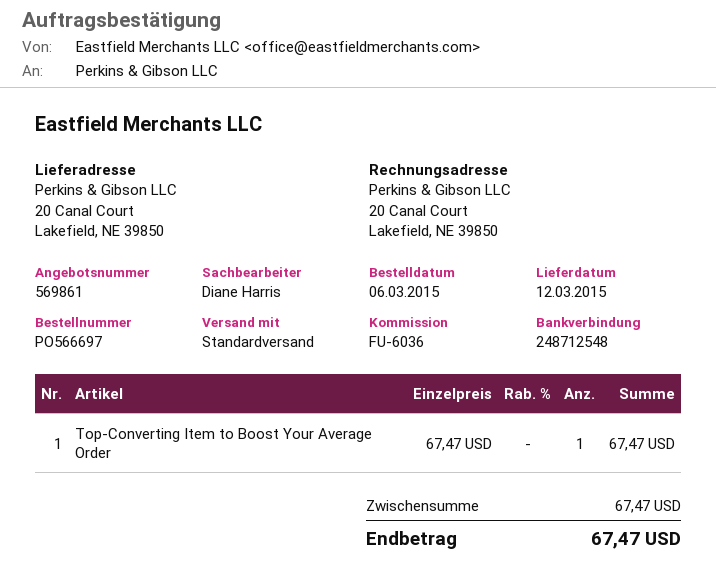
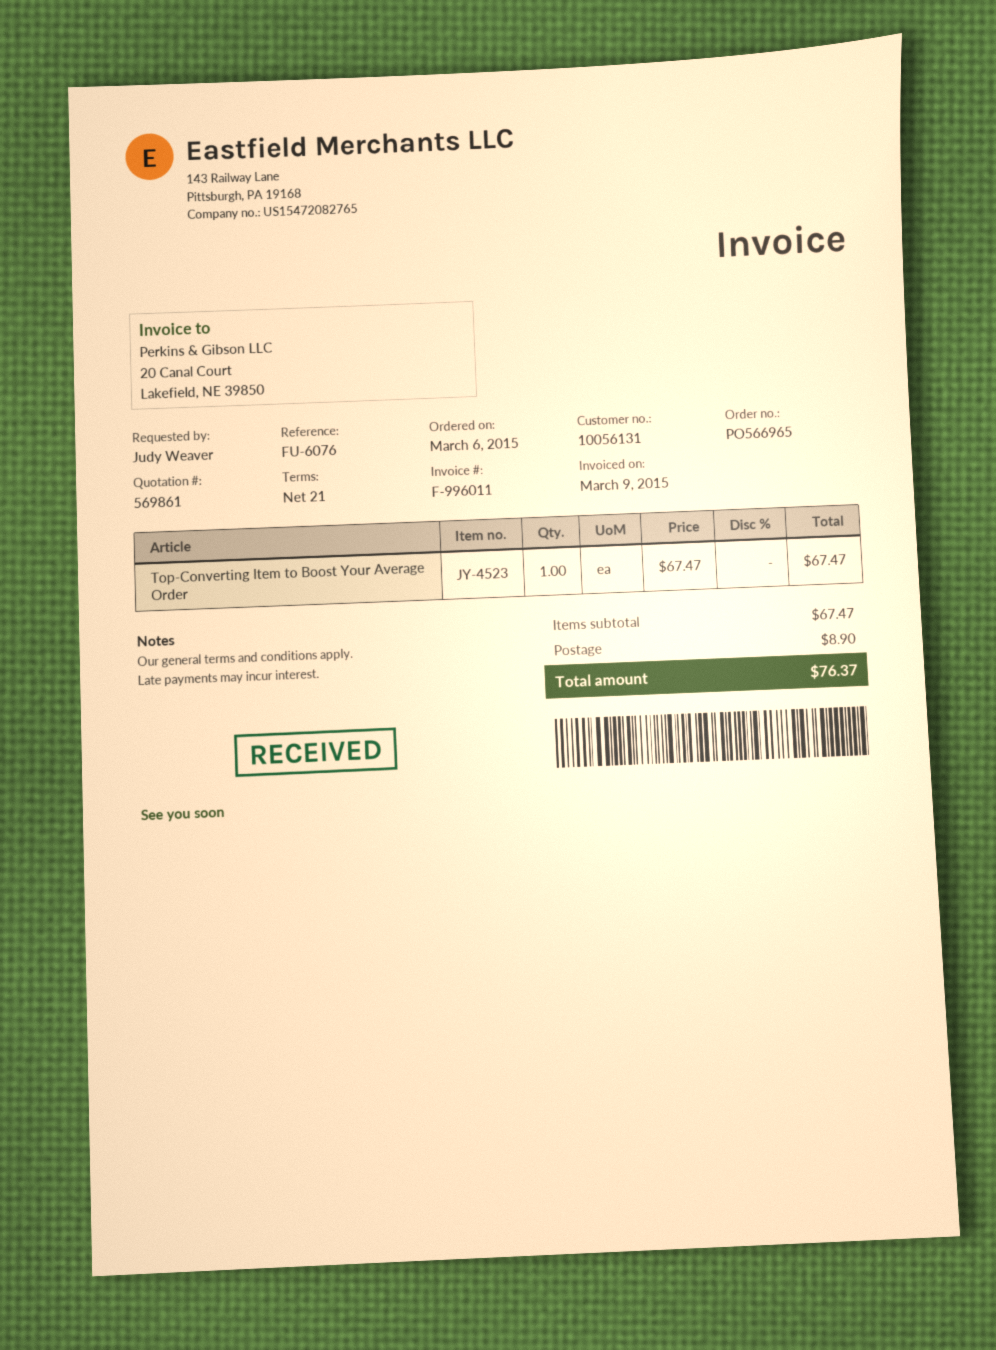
order number: PO566697 -> PO566965
reference: FU-6036 -> FU-6076
shipping: none -> 8.90
total: 67.47 -> 76.37

